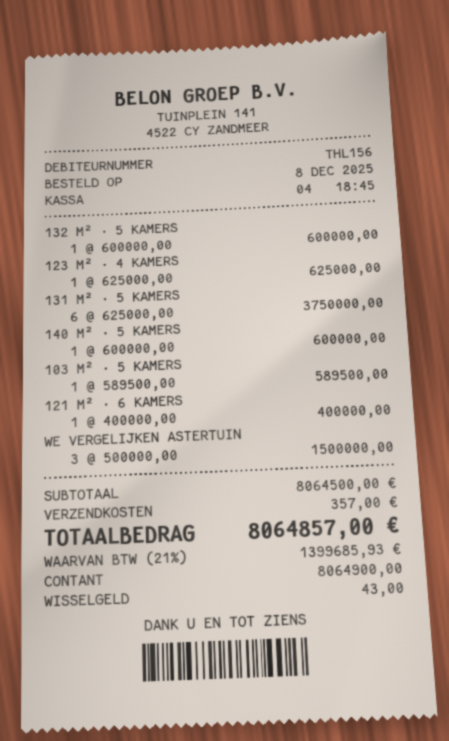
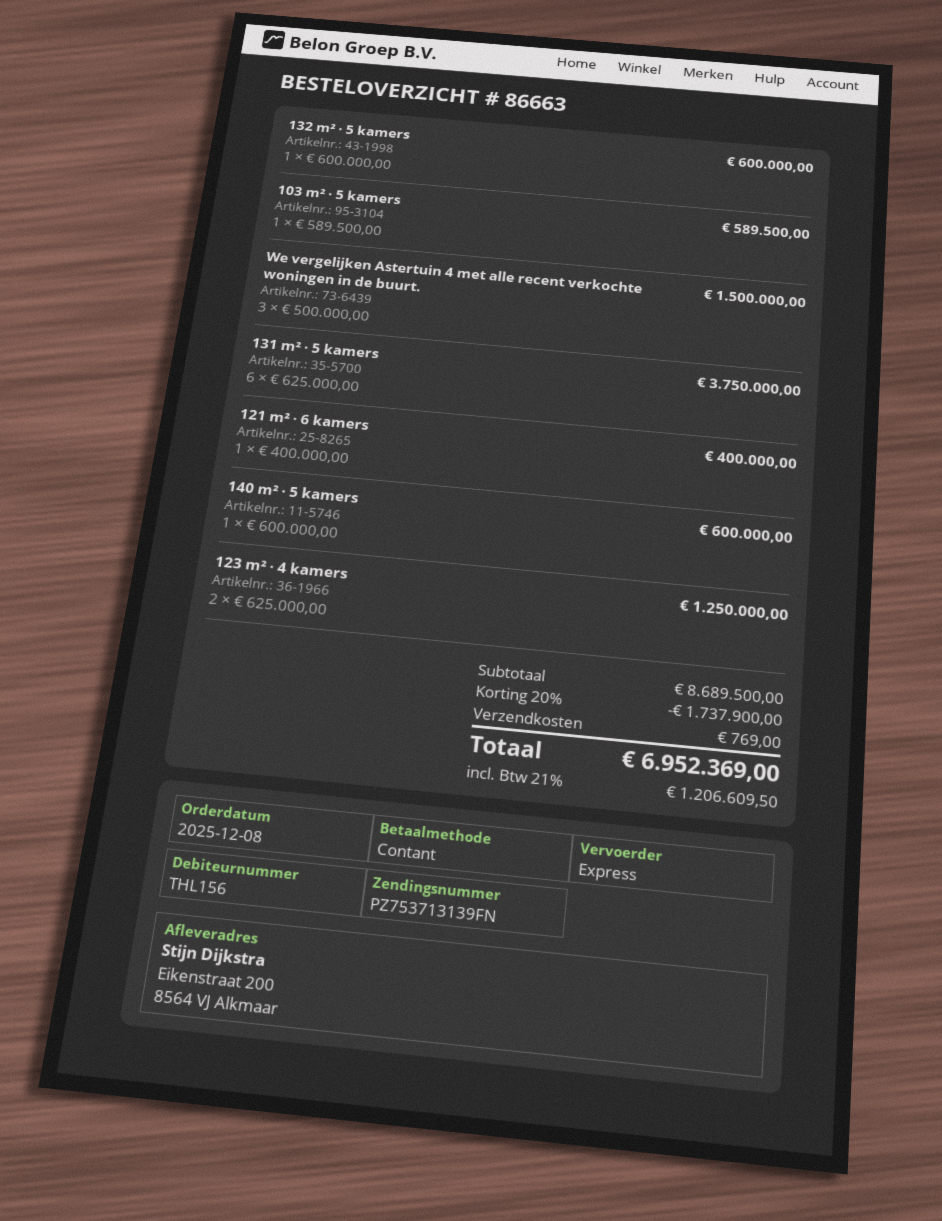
123 M² · 4 KAMERS: 1 x 625000.00 = 625000.00 -> 2 x 625000.00 = 1250000.00
subtotal: 8064500.00 -> 8689500.00
discount: none -> 20% = 1737900.00
shipping: 357.00 -> 769.00
tax: 21% = 1399685.93 -> 21% = 1206609.50
total: 8064857.00 -> 6952369.00

